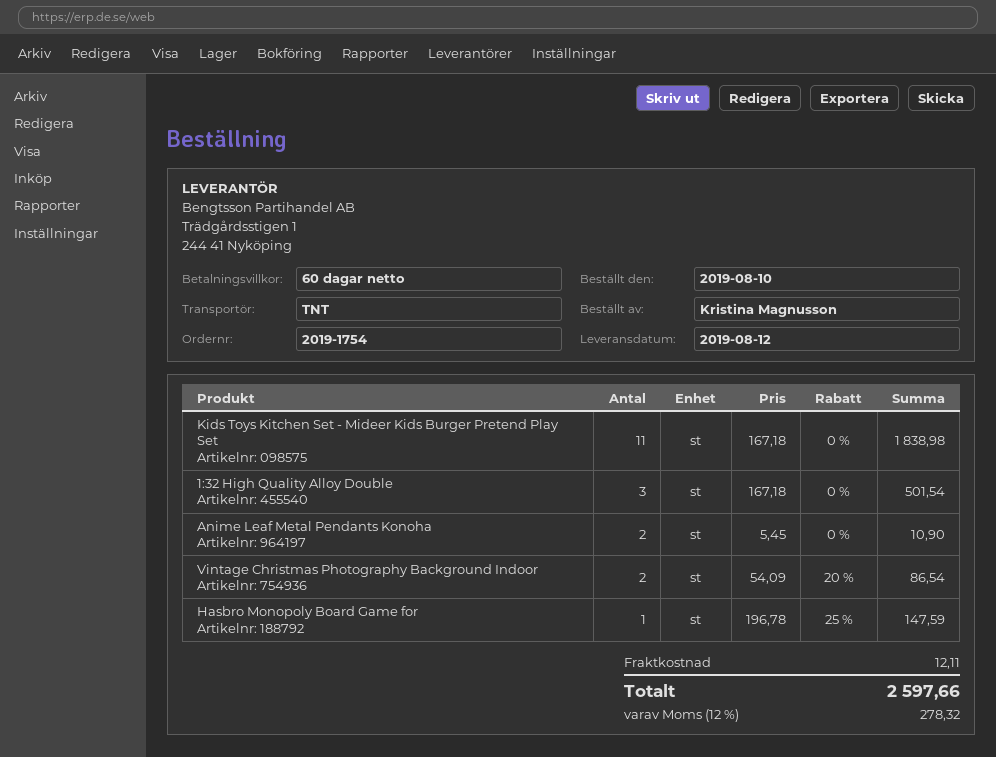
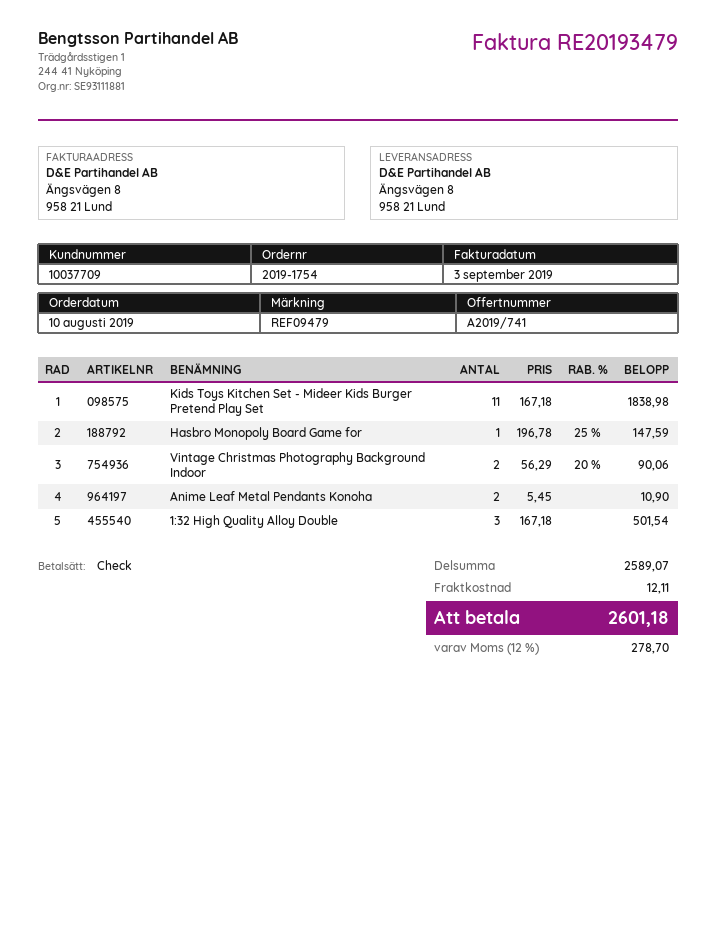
Vintage Christmas Photography Background Indoor: 2 x 54.09 - 20% = 86.54 -> 2 x 56.29 - 20% = 90.06
tax: 12% = 278.32 -> 12% = 278.70
total: 2597.66 -> 2601.18

